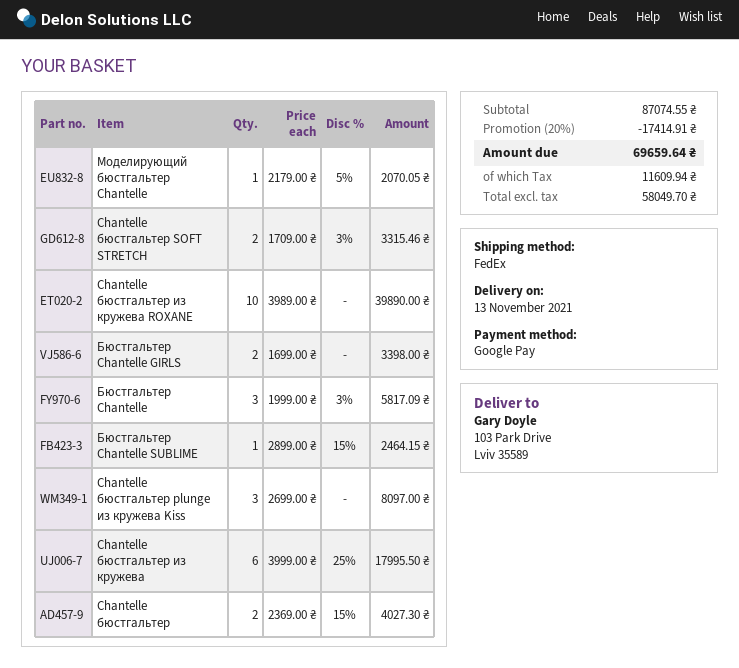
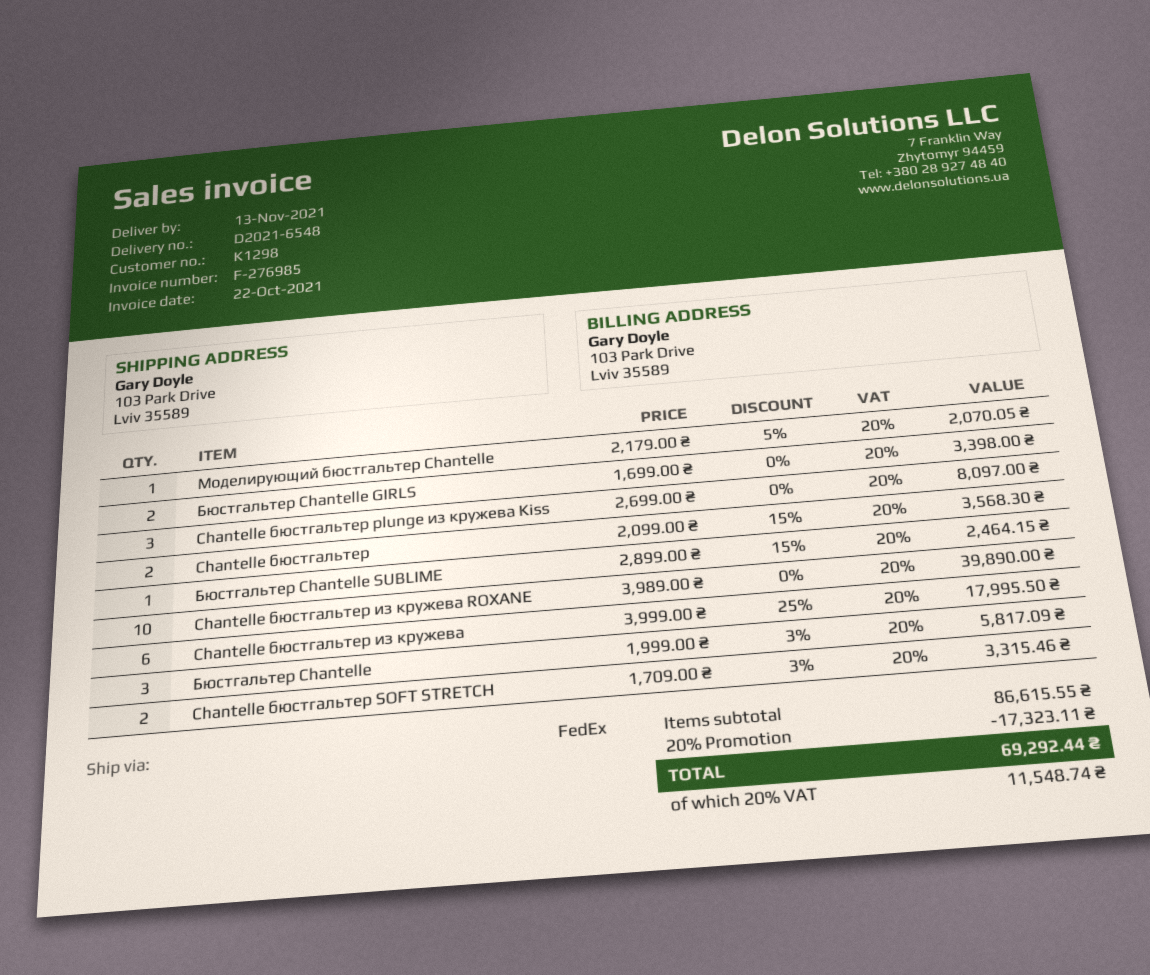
Chantelle бюстгальтер: 2 x 2369.00 - 15% = 4027.30 -> 2 x 2099.00 - 15% = 3568.30
subtotal: 87074.55 -> 86615.55
discount: 20% = 17414.91 -> 20% = 17323.11
tax: 11609.94 -> 11548.74
total: 69659.64 -> 69292.44

